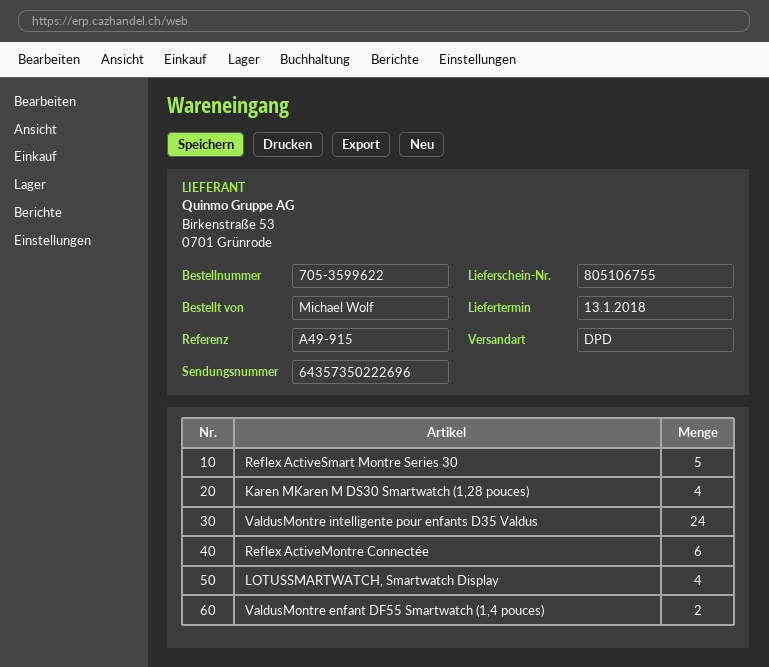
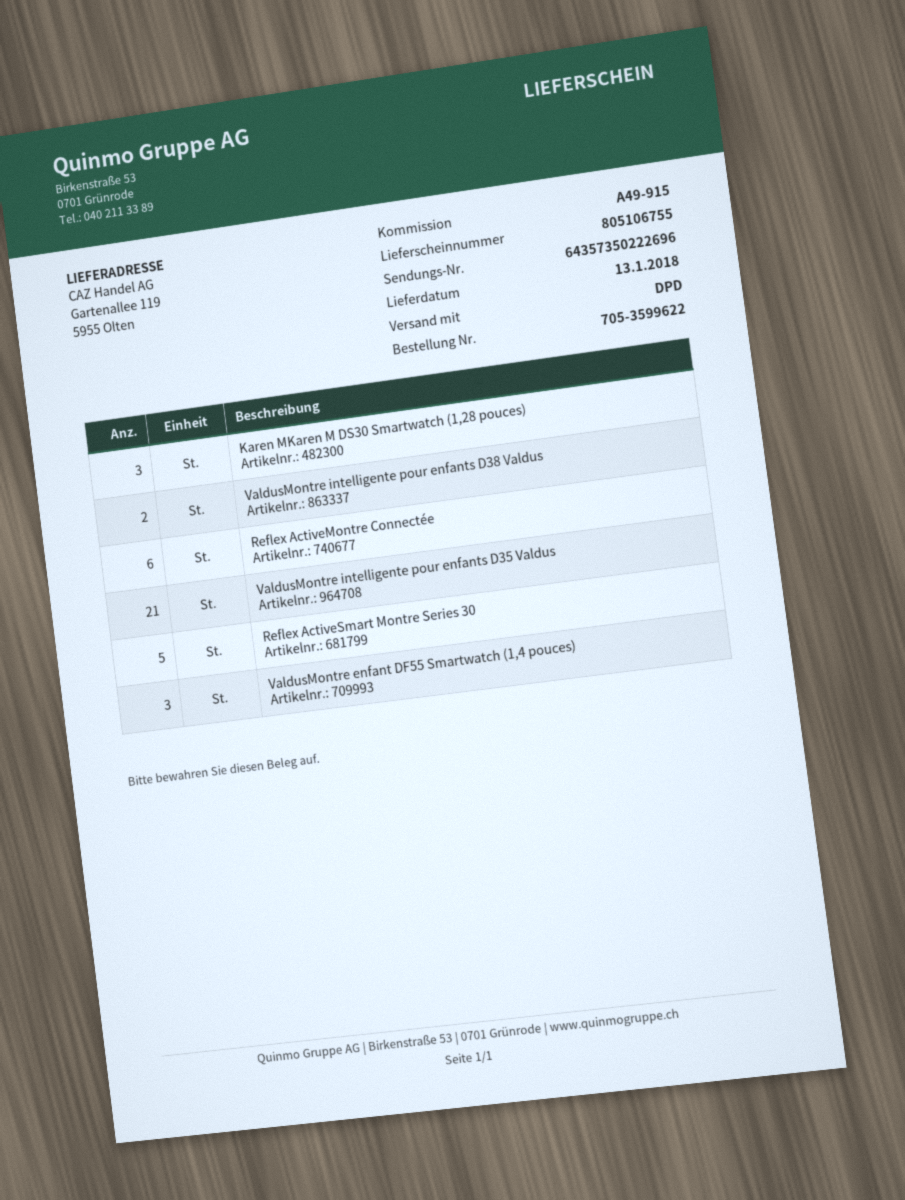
Karen MKaren M DS30 Smartwatch (1,28 pouces): 4 -> 3
ValdusMontre intelligente pour enfants D35 Valdus: 24 -> 21
LOTUSSMARTWATCH, Smartwatch Display: 4 -> none
ValdusMontre enfant DF55 Smartwatch (1,4 pouces): 2 -> 3
ValdusMontre intelligente pour enfants D38 Valdus: none -> 2

